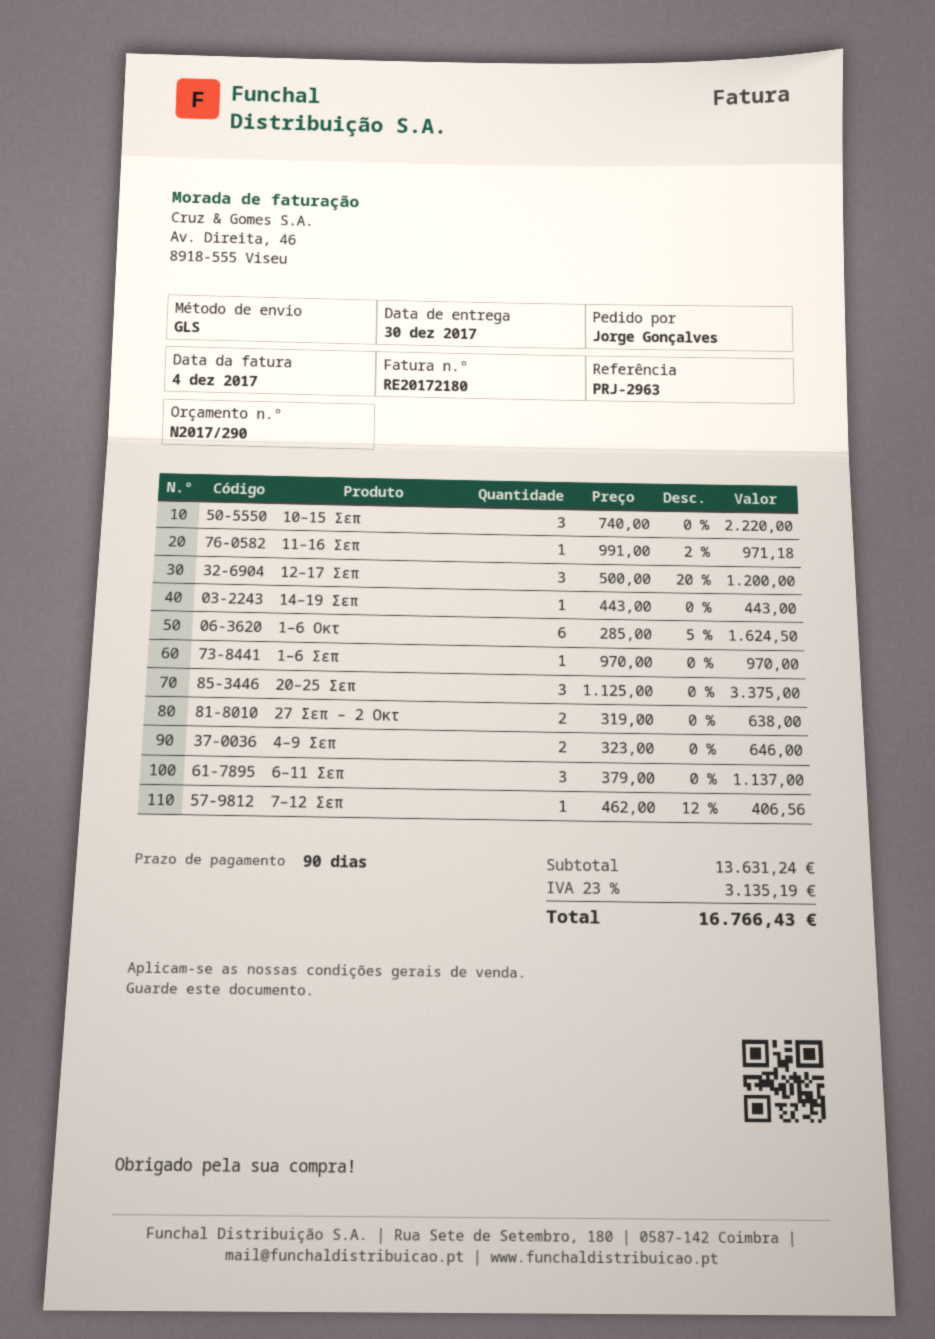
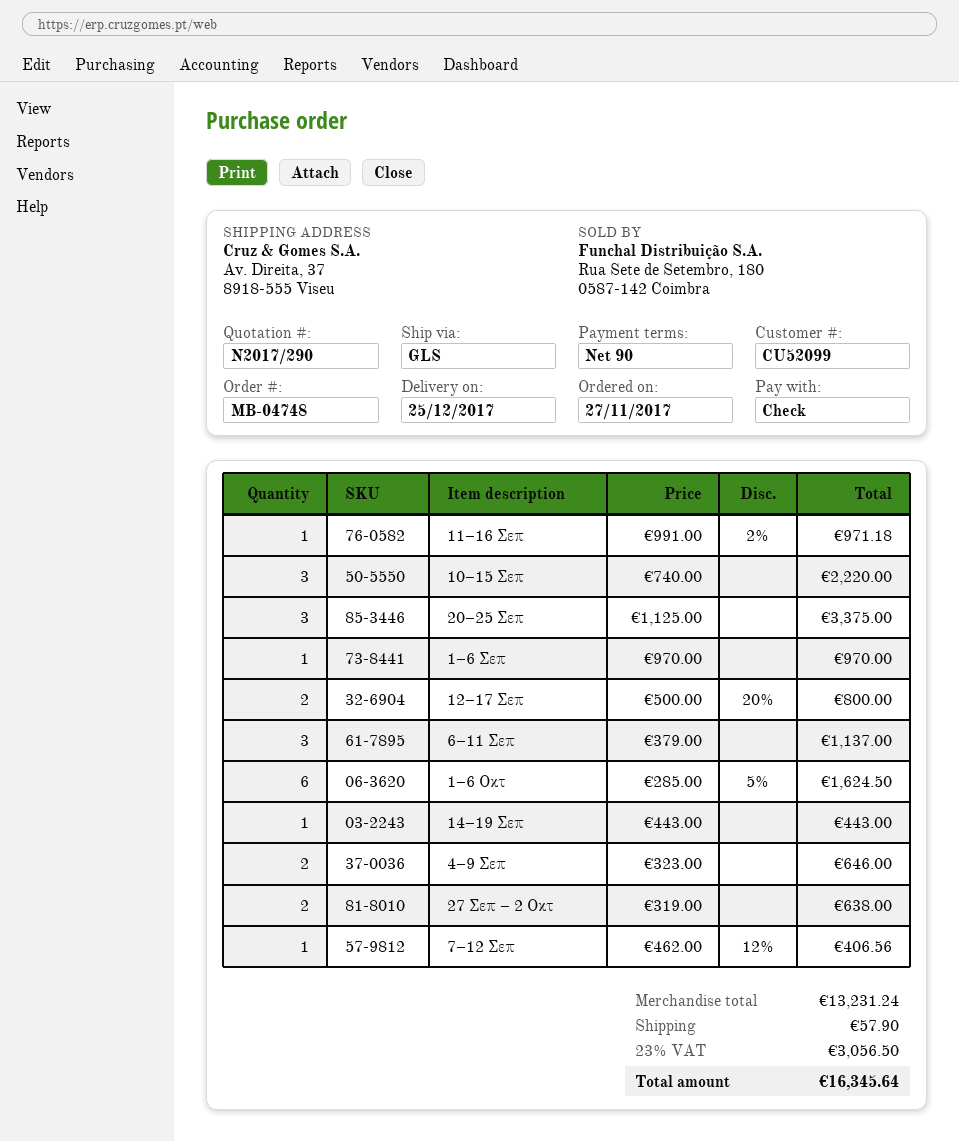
delivery date: 2017-12-30 -> 2017-12-25
12–17 Σεπ: 3 x 500.00 - 20% = 1200.00 -> 2 x 500.00 - 20% = 800.00
subtotal: 13631.24 -> 13231.24
shipping: none -> 57.90
tax: 23% = 3135.19 -> 23% = 3056.50
total: 16766.43 -> 16345.64

